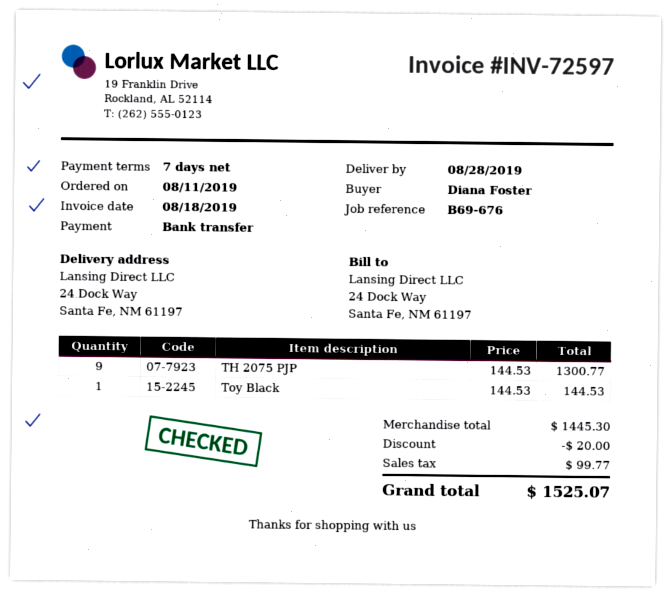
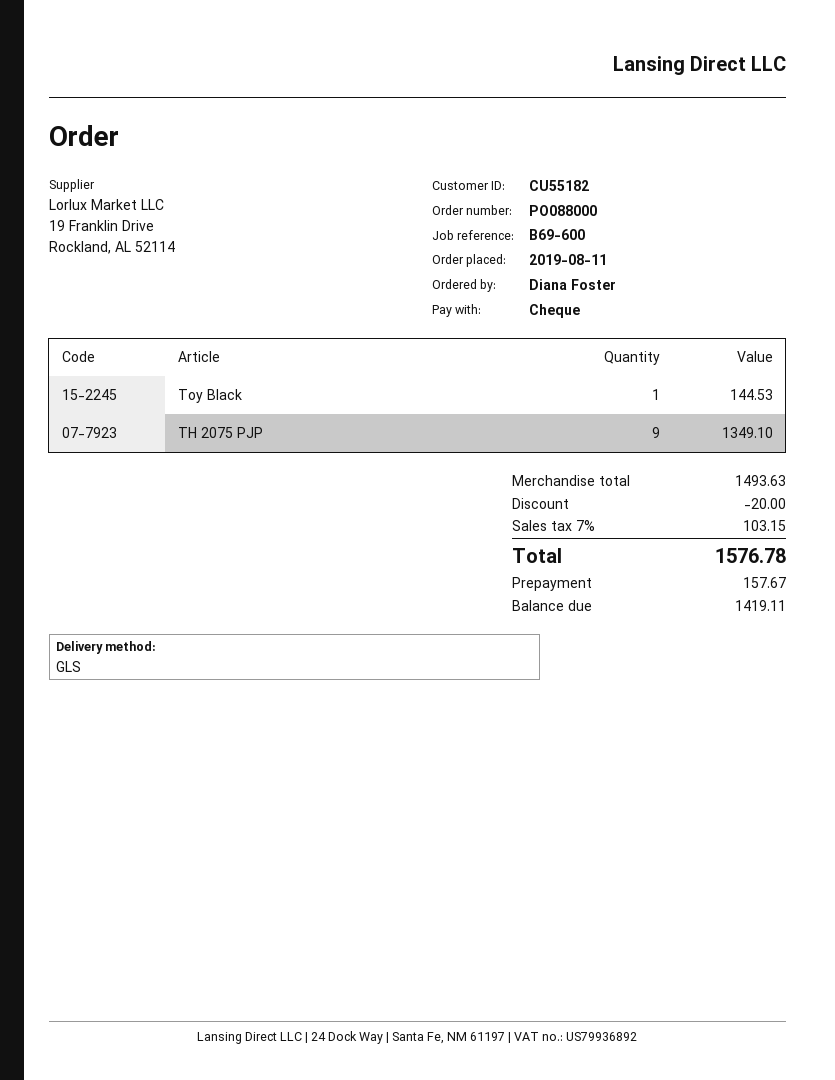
reference: B69-676 -> B69-600
payment method: bank transfer -> cheque
TH 2075 PJP: 9 for 1300.77 -> 9 for 1349.10
subtotal: 1445.30 -> 1493.63
tax: 99.77 -> 103.15
total: 1525.07 -> 1576.78

